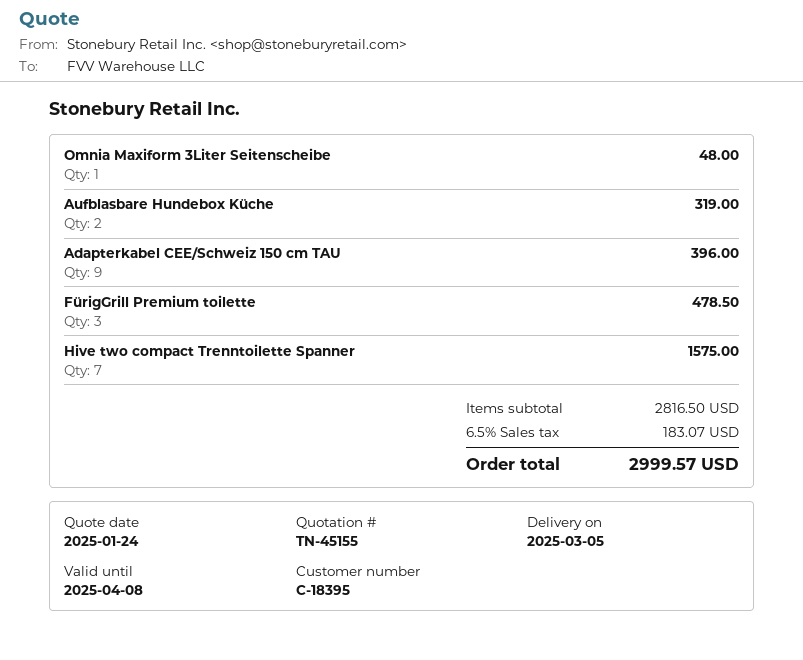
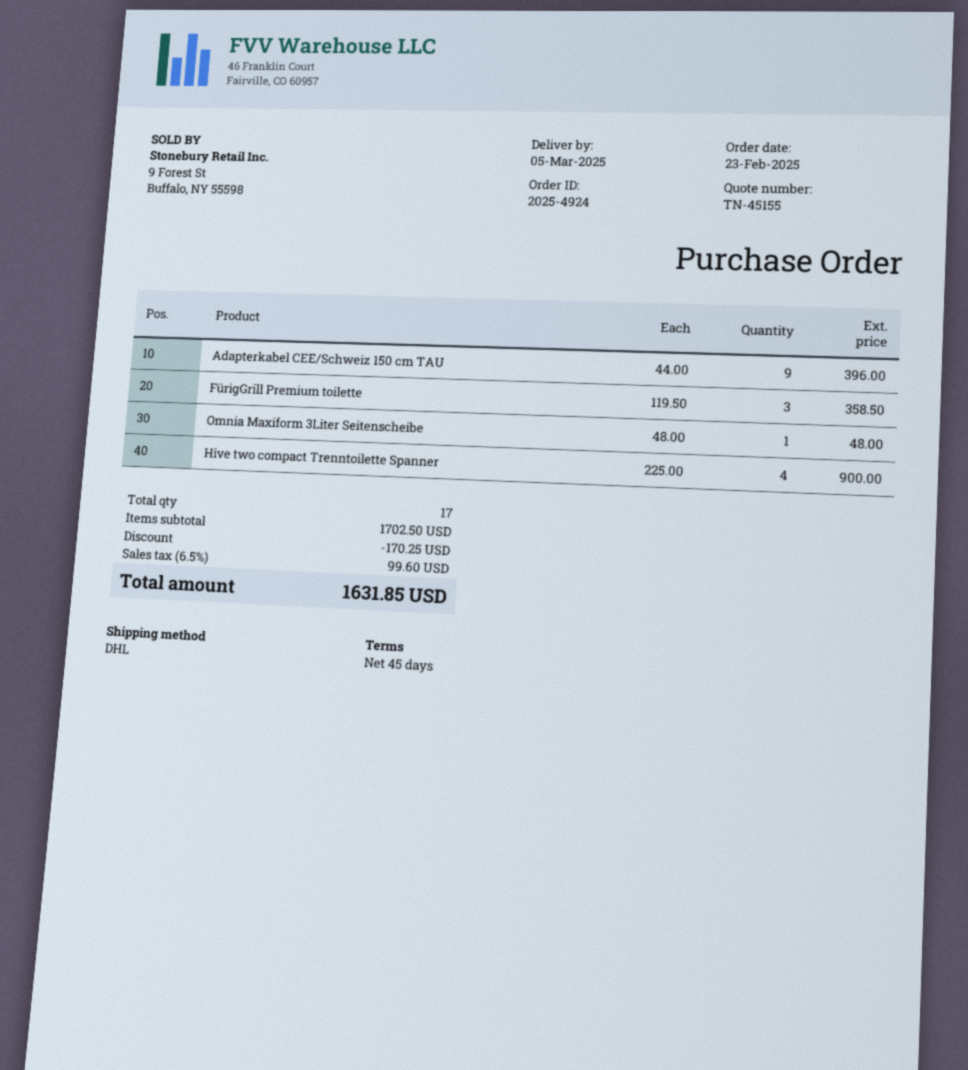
Aufblasbare Hundebox Küche: 2 for 319.00 -> none
FürigGrill Premium toilette: 3 for 478.50 -> 3 for 358.50
Hive two compact Trenntoilette Spanner: 7 for 1575.00 -> 4 for 900.00
subtotal: 2816.50 -> 1702.50
discount: none -> 170.25
tax: 6.5% = 183.07 -> 6.5% = 99.60
total: 2999.57 -> 1631.85

